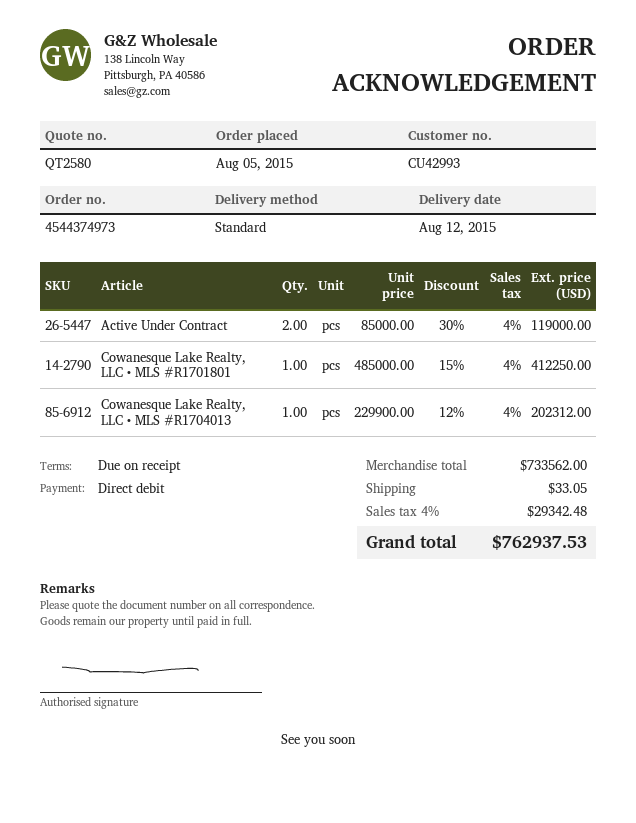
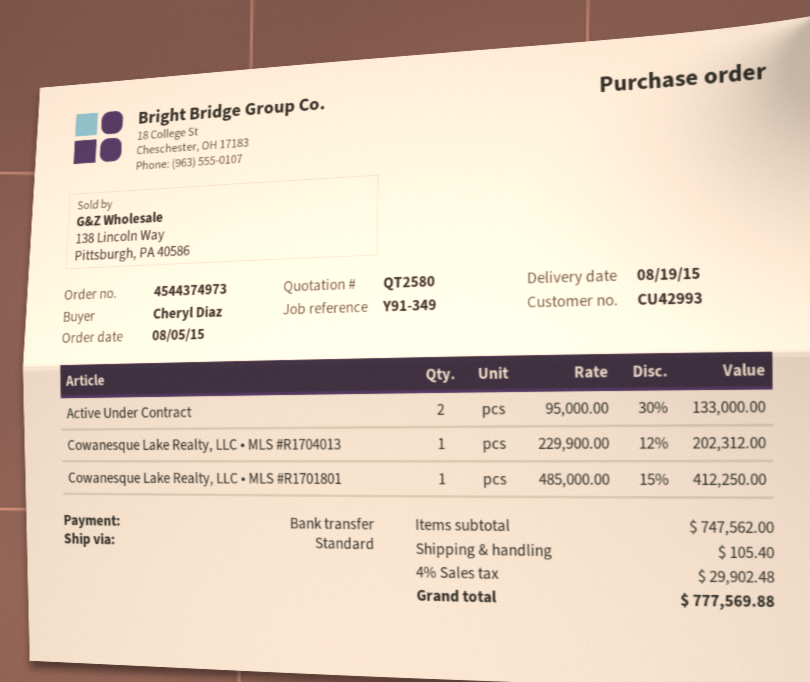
delivery date: 2015-08-12 -> 2015-08-19
payment method: direct debit -> bank transfer
Active Under Contract: 2 x 85000.00 - 30% = 119000.00 -> 2 x 95000.00 - 30% = 133000.00
subtotal: 733562.00 -> 747562.00
shipping: 33.05 -> 105.40
tax: 4% = 29342.48 -> 4% = 29902.48
total: 762937.53 -> 777569.88

